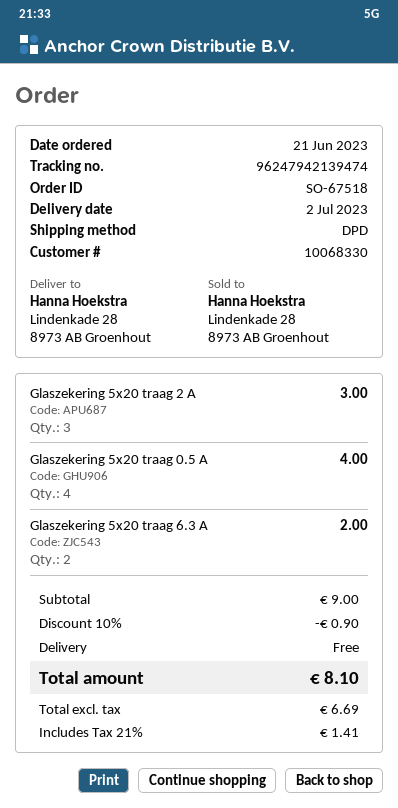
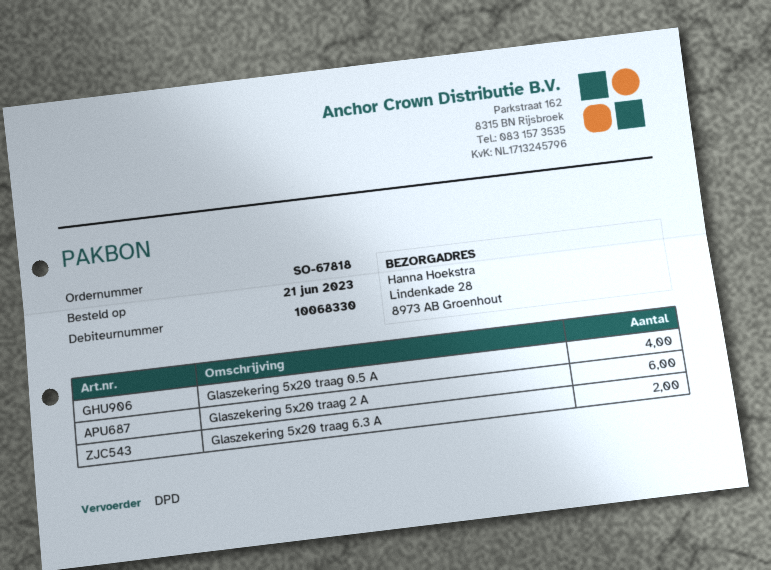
order number: SO-67518 -> SO-67818
Glaszekering 5x20 traag 2 A: 3 -> 6

